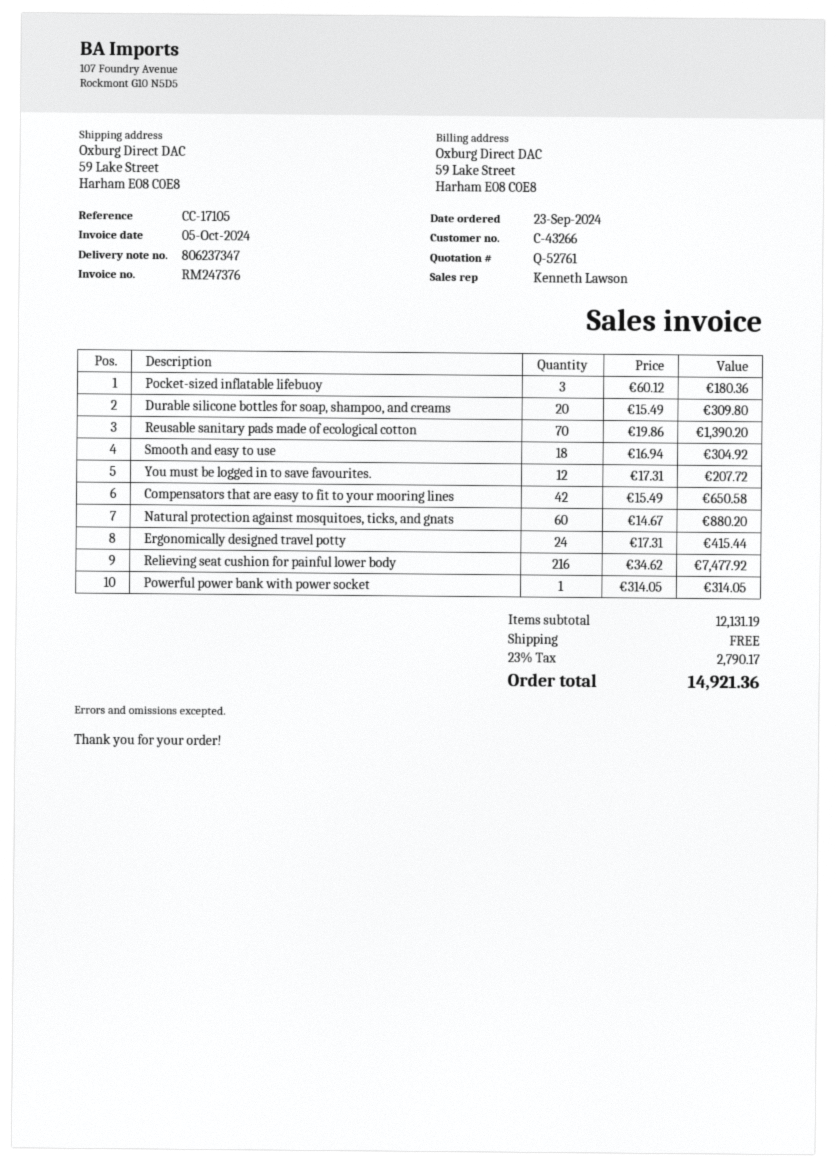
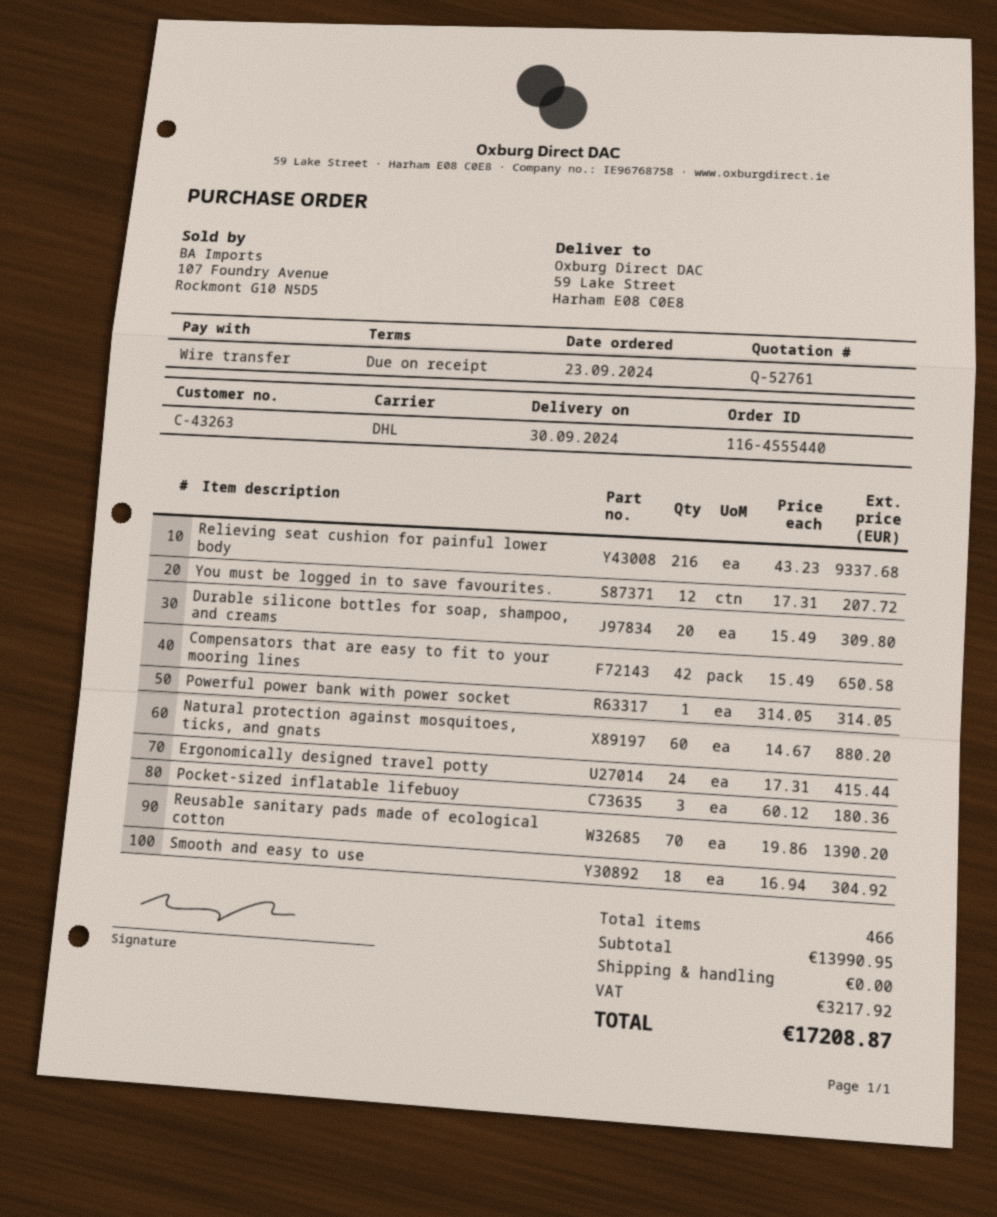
customer number: C-43266 -> C-43263
Relieving seat cushion for painful lower body: 216 x 34.62 = 7477.92 -> 216 x 43.23 = 9337.68
subtotal: 12131.19 -> 13990.95
tax: 2790.17 -> 3217.92
total: 14921.36 -> 17208.87

